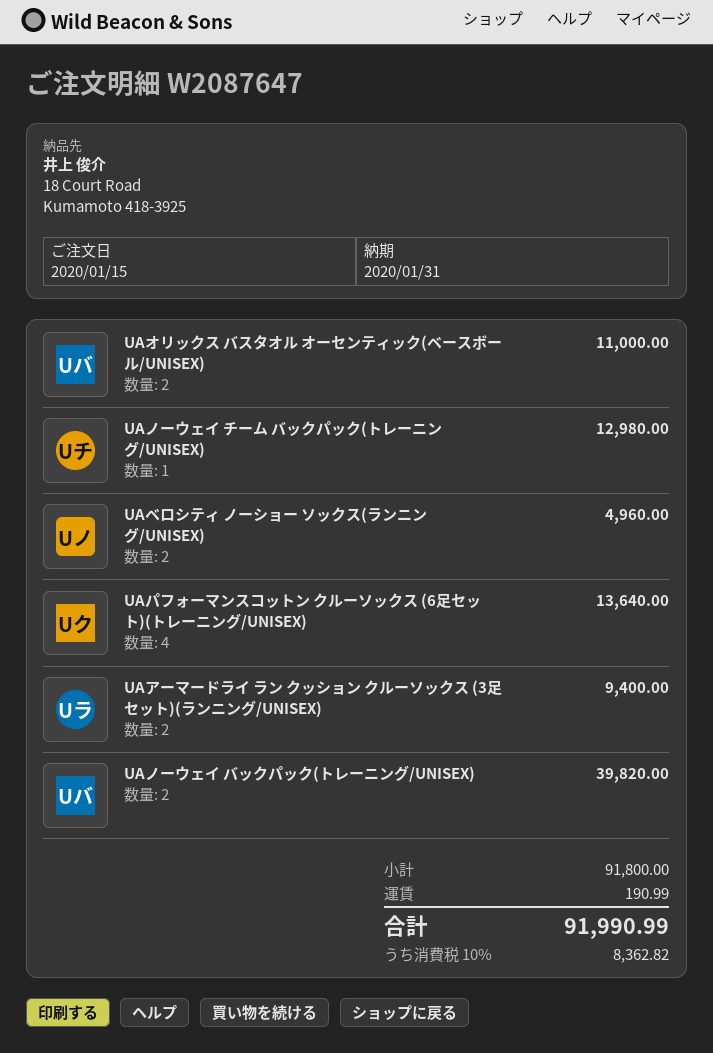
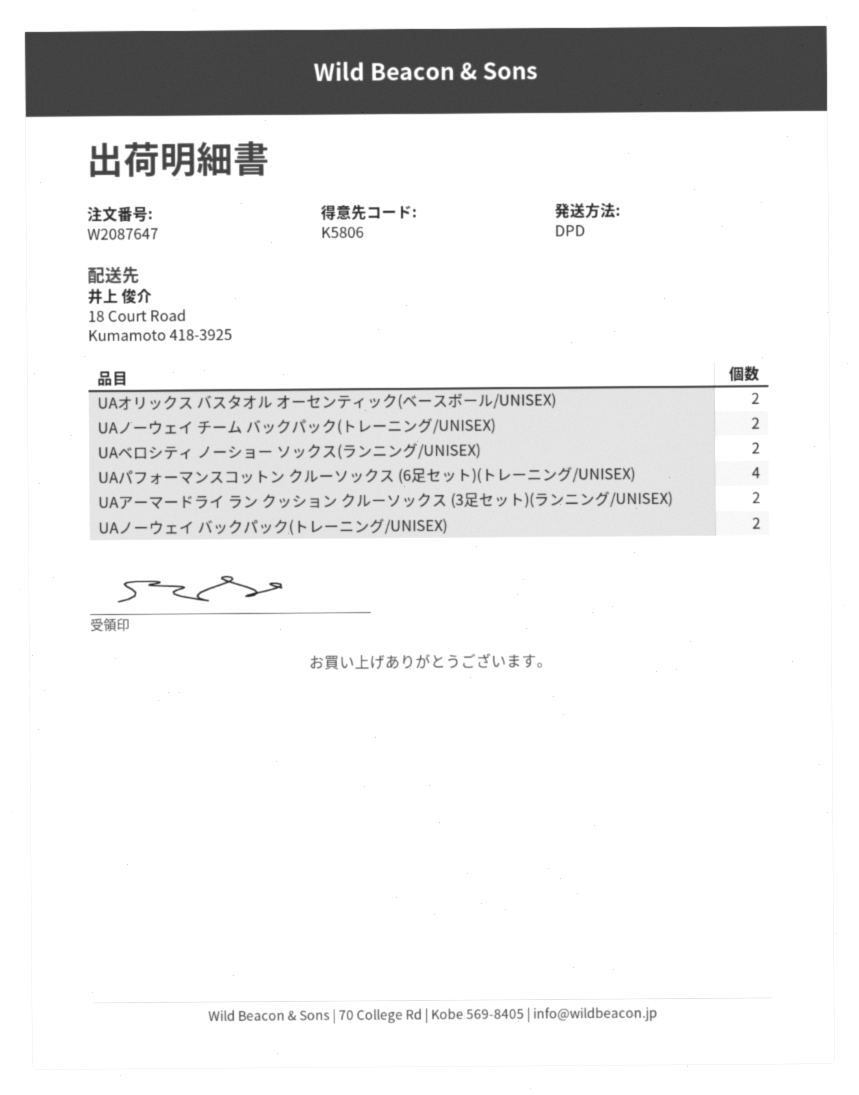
UAノーウェイ チーム バックパック(トレーニング/UNISEX): 1 -> 2

